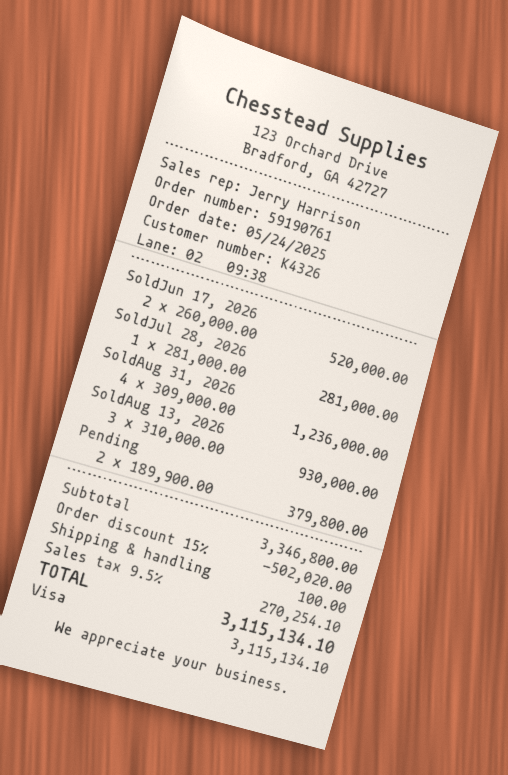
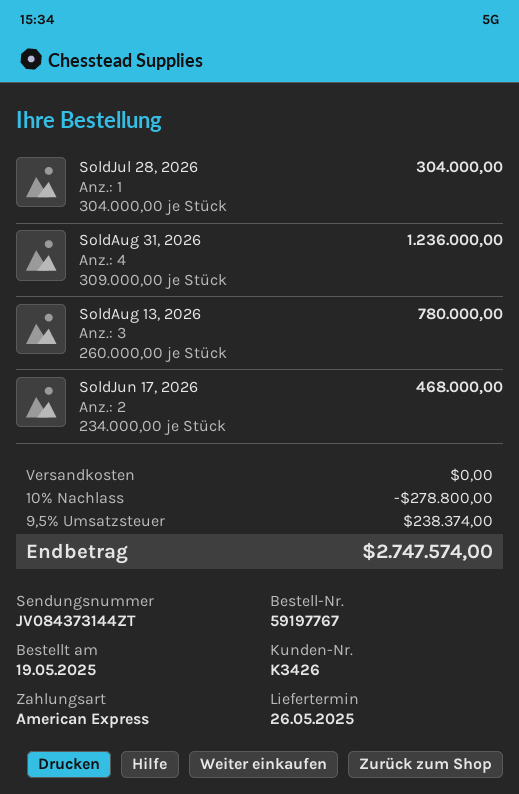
order number: 59190761 -> 59197767
order date: 2025-05-24 -> 2025-05-19
customer number: K4326 -> K3426
payment method: Visa -> American Express
SoldJun 17, 2026: 2 x 260000.00 = 520000.00 -> 2 x 234000.00 = 468000.00
SoldJul 28, 2026: 1 x 281000.00 = 281000.00 -> 1 x 304000.00 = 304000.00
SoldAug 13, 2026: 3 x 310000.00 = 930000.00 -> 3 x 260000.00 = 780000.00
Pending: 2 x 189900.00 = 379800.00 -> none
discount: 15% = 502020.00 -> 10% = 278800.00
shipping: 100.00 -> 0.00
tax: 9.5% = 270254.10 -> 9.5% = 238374.00
total: 3115134.10 -> 2747574.00

